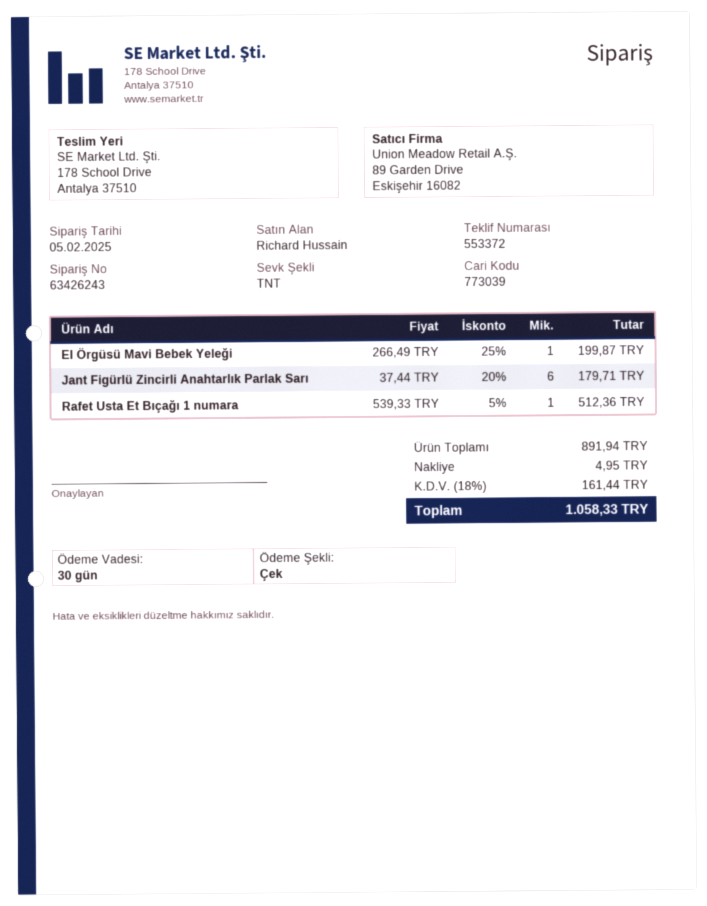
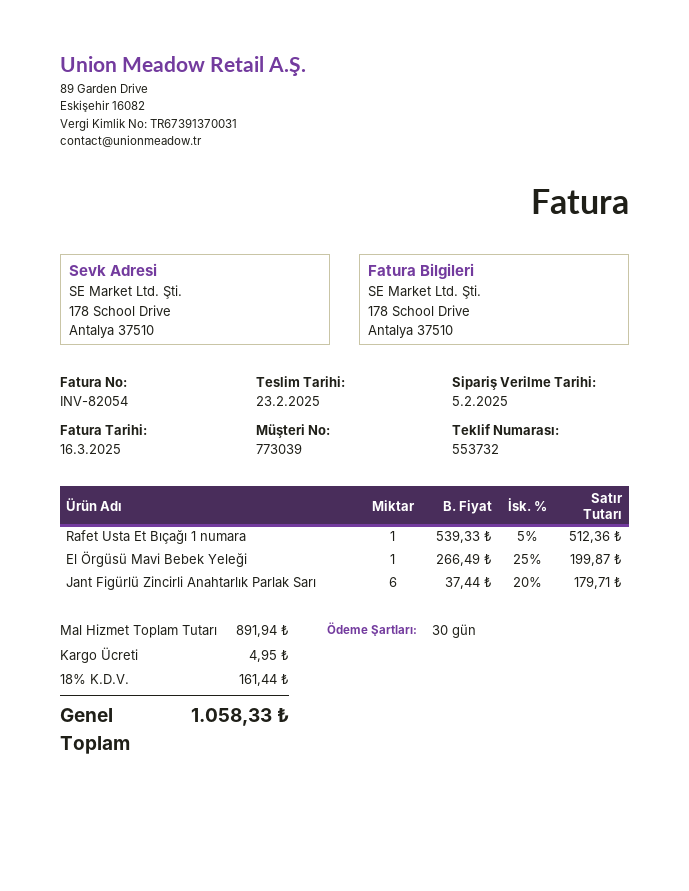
quote number: 553372 -> 553732

